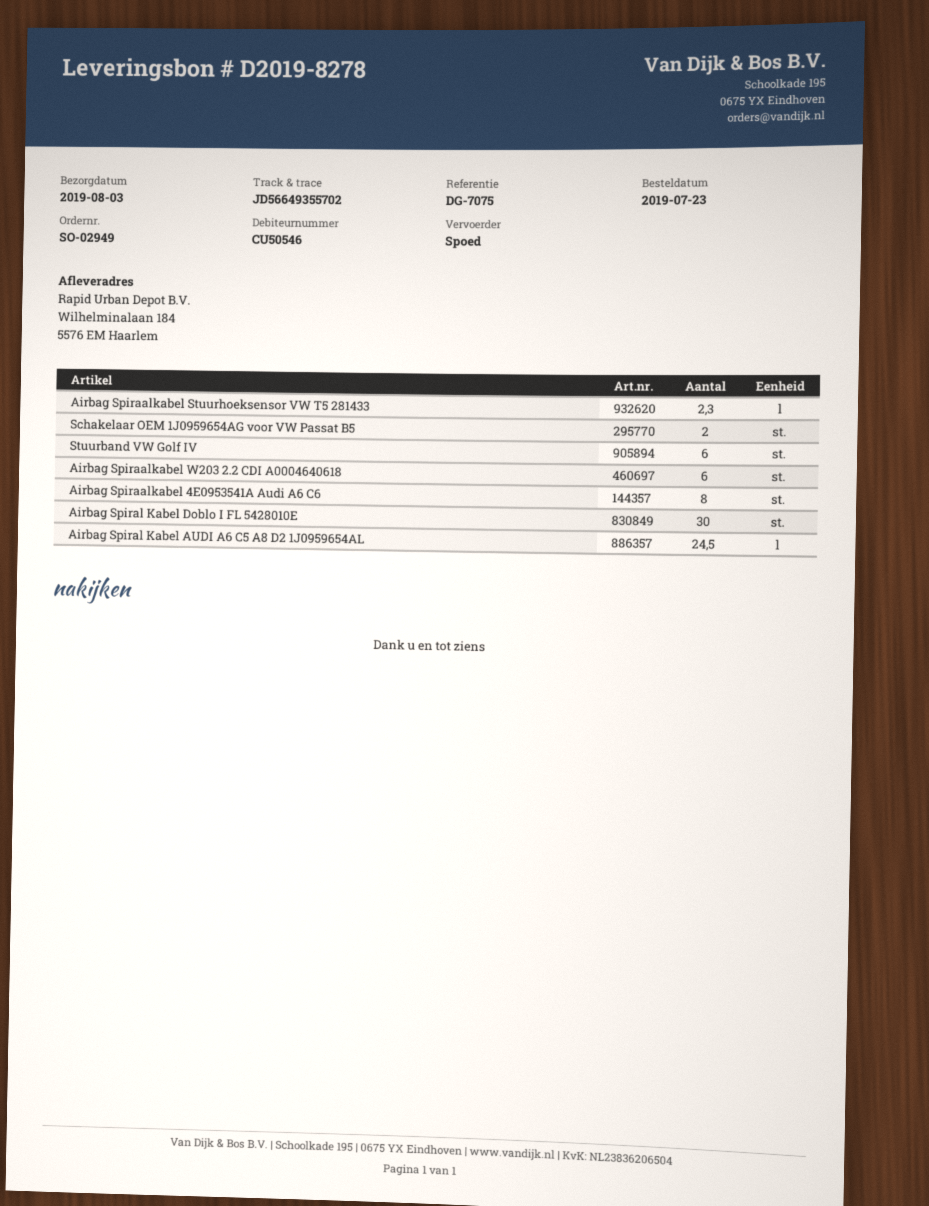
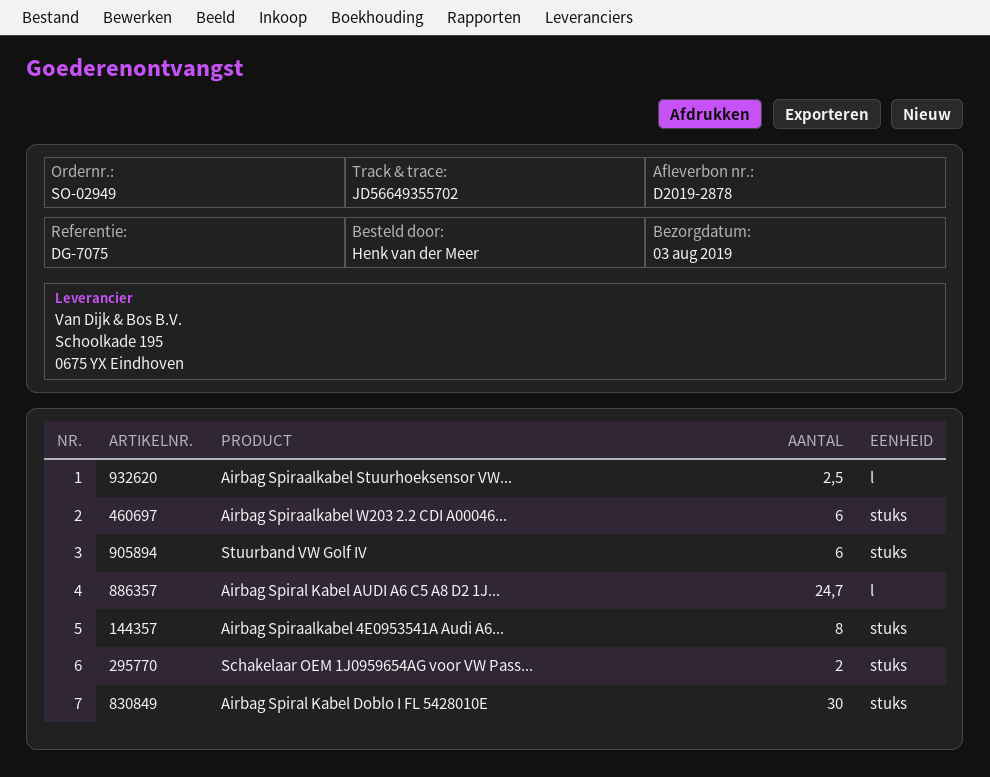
delivery note number: D2019-8278 -> D2019-2878
Airbag Spiraalkabel Stuurhoeksensor VW T5 281433: 2.3 -> 2.5
Airbag Spiral Kabel AUDI A6 C5 A8 D2 1J0959654AL: 24.5 -> 24.7

